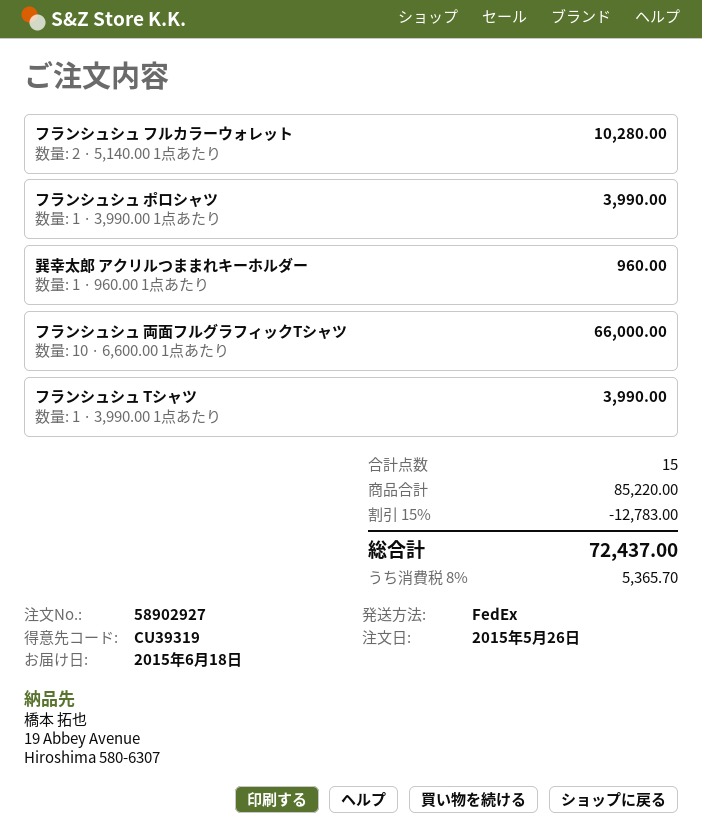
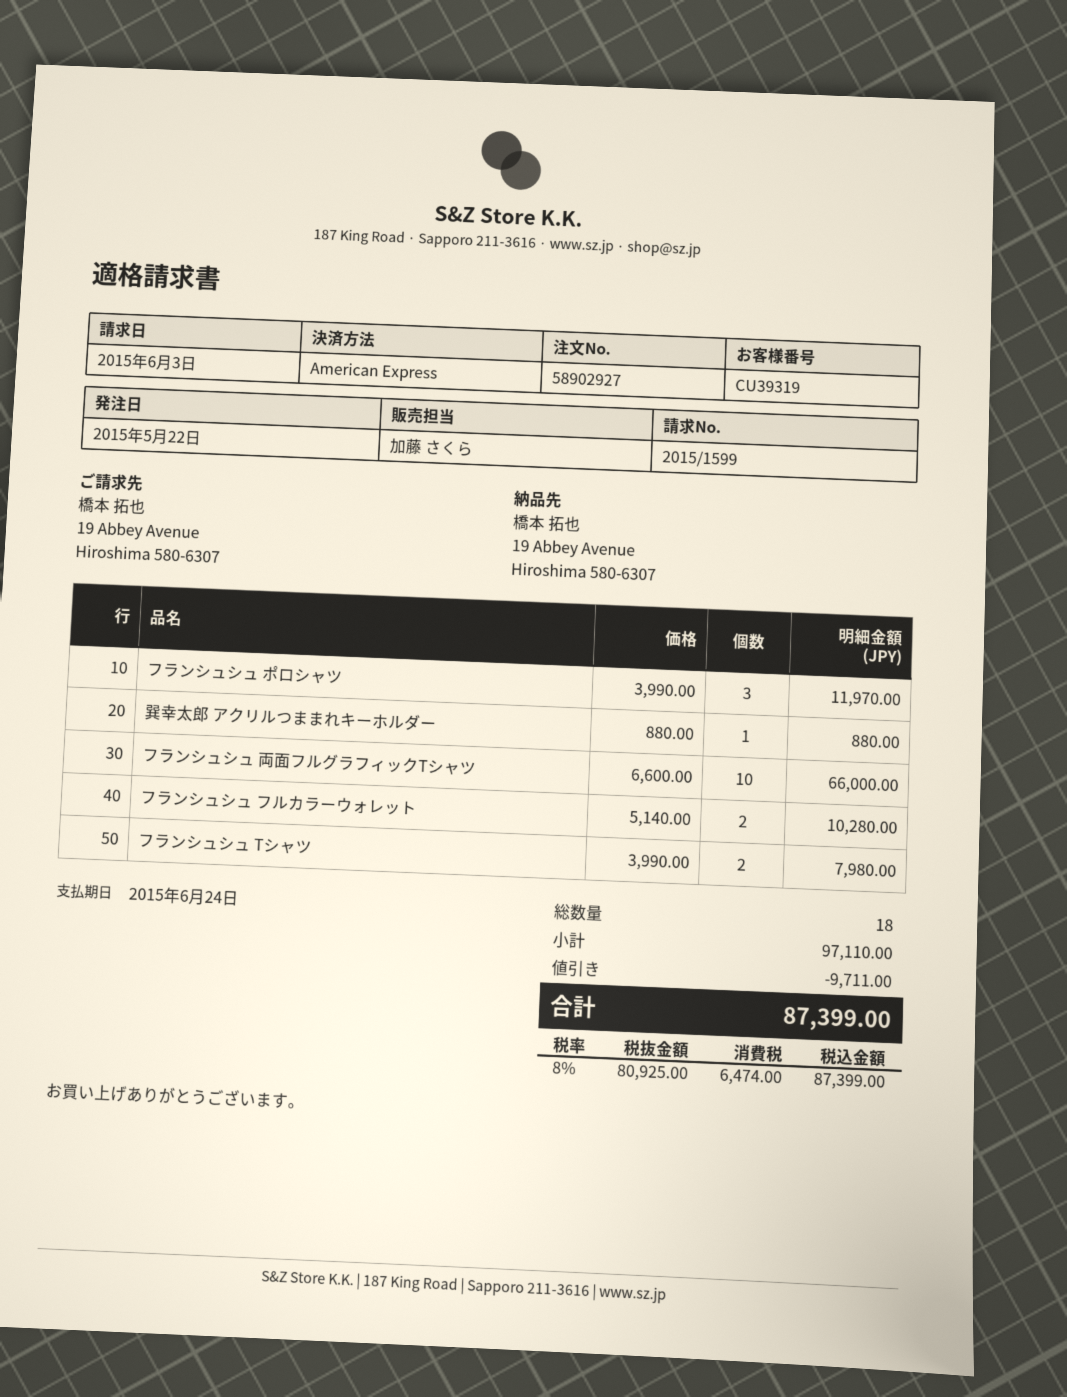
order date: 2015-05-26 -> 2015-05-22
フランシュシュ ポロシャツ: 1 x 3990.00 = 3990.00 -> 3 x 3990.00 = 11970.00
巽幸太郎 アクリルつままれキーホルダー: 1 x 960.00 = 960.00 -> 1 x 880.00 = 880.00
フランシュシュ Tシャツ: 1 x 3990.00 = 3990.00 -> 2 x 3990.00 = 7980.00
total quantity: 15 -> 18
subtotal: 85220.00 -> 97110.00
discount: 12783.00 -> 9711.00
tax: 8% = 5365.70 -> 8% = 6474.00
total: 72437.00 -> 87399.00

